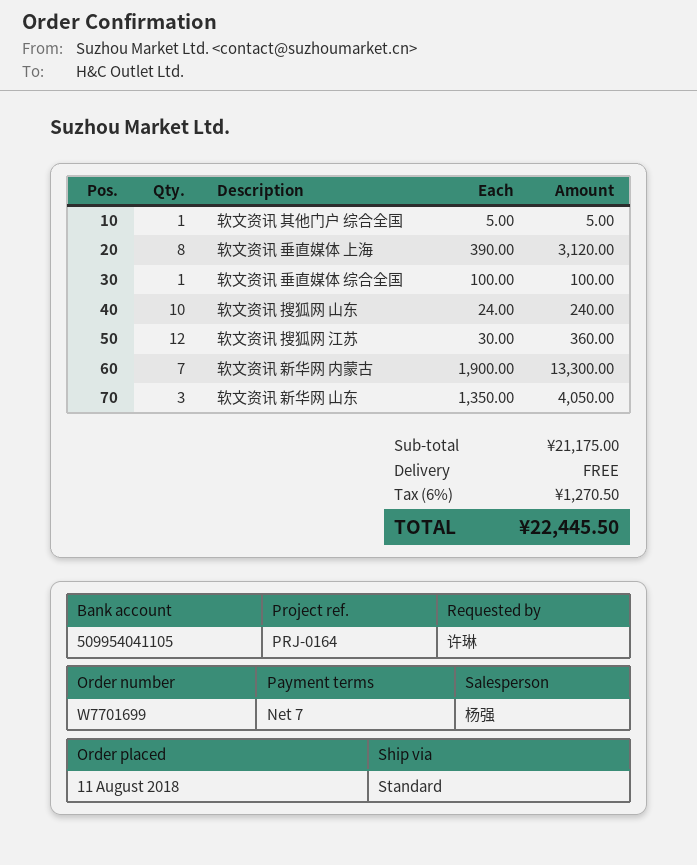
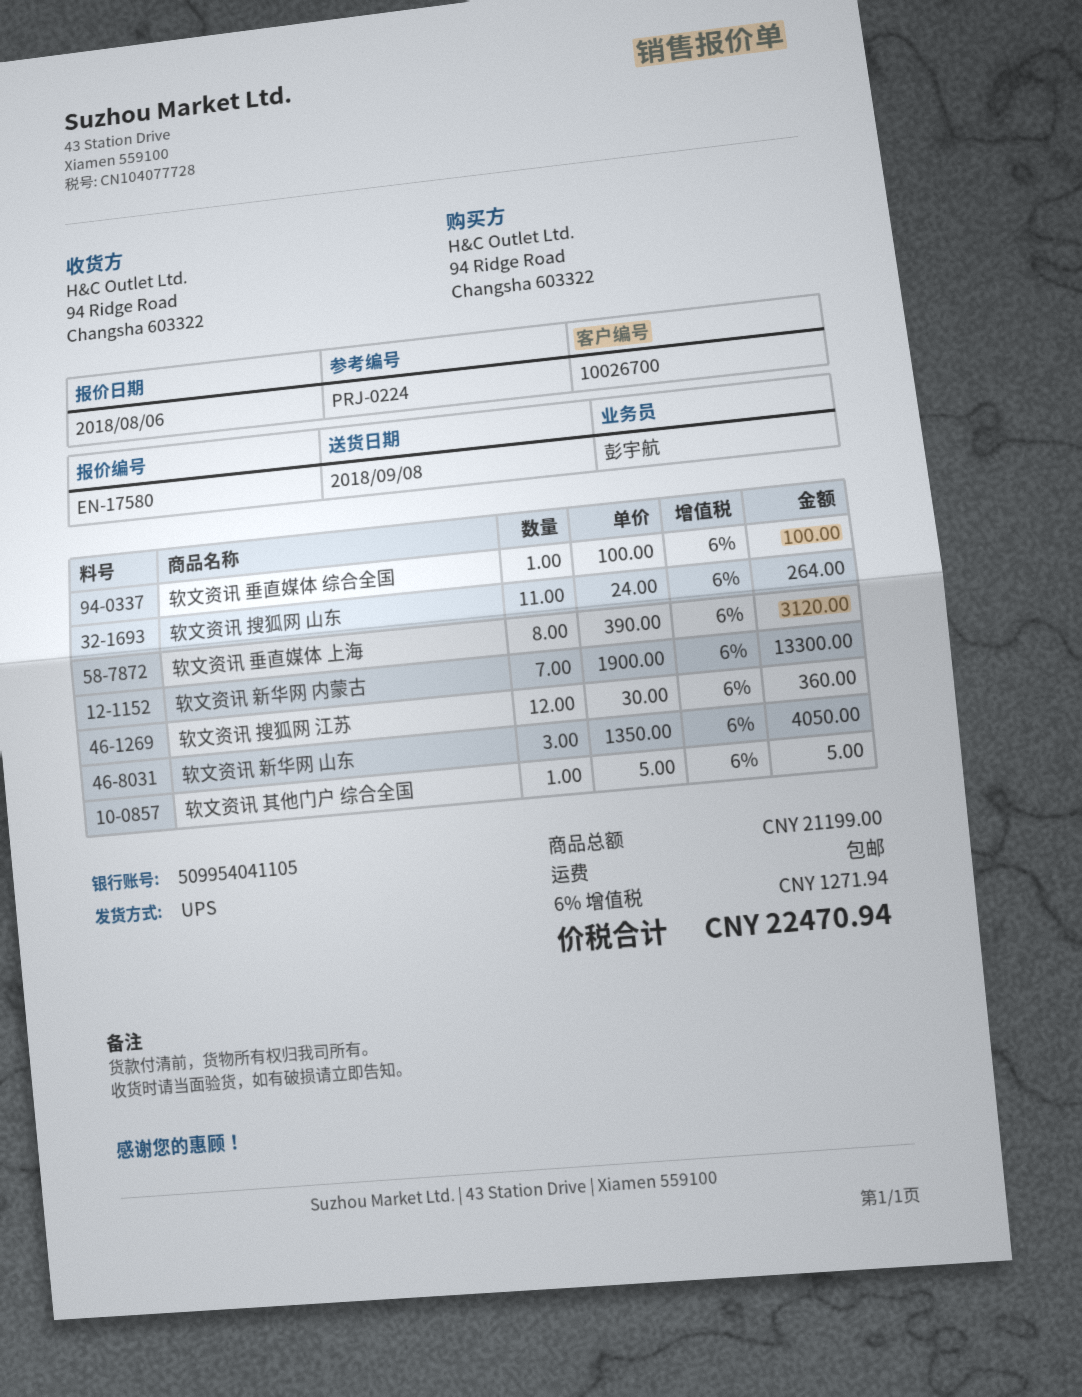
reference: PRJ-0164 -> PRJ-0224
sales rep: 杨强 -> 彭宇航
shipping method: standard -> UPS
软文资讯 搜狐网 山东: 10 x 24.00 = 240.00 -> 11 x 24.00 = 264.00
subtotal: 21175.00 -> 21199.00
tax: 6% = 1270.50 -> 6% = 1271.94
total: 22445.50 -> 22470.94

